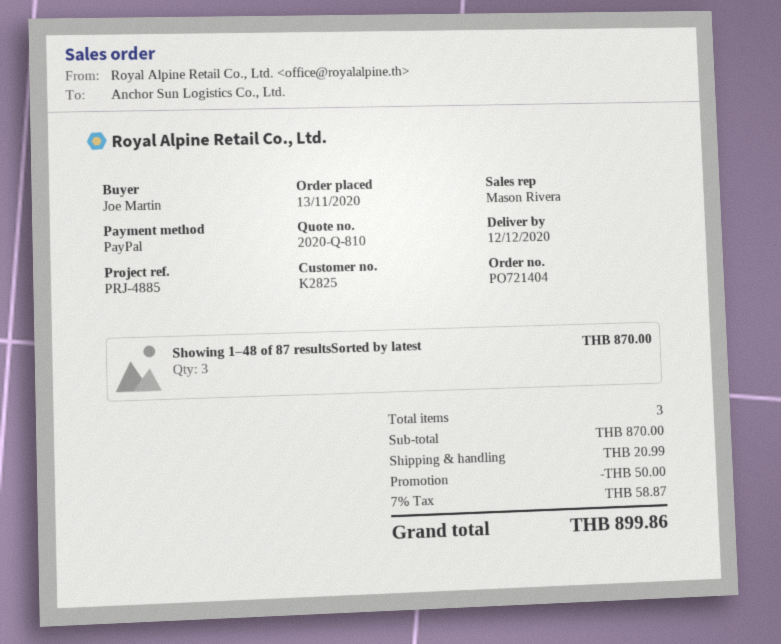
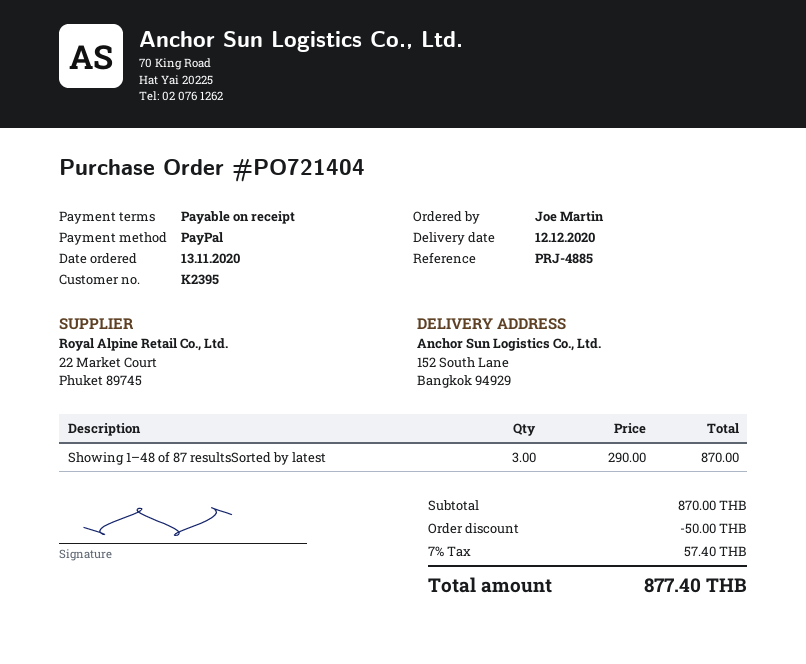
customer number: K2825 -> K2395
shipping: 20.99 -> none
tax: 7% = 58.87 -> 7% = 57.40
total: 899.86 -> 877.40

